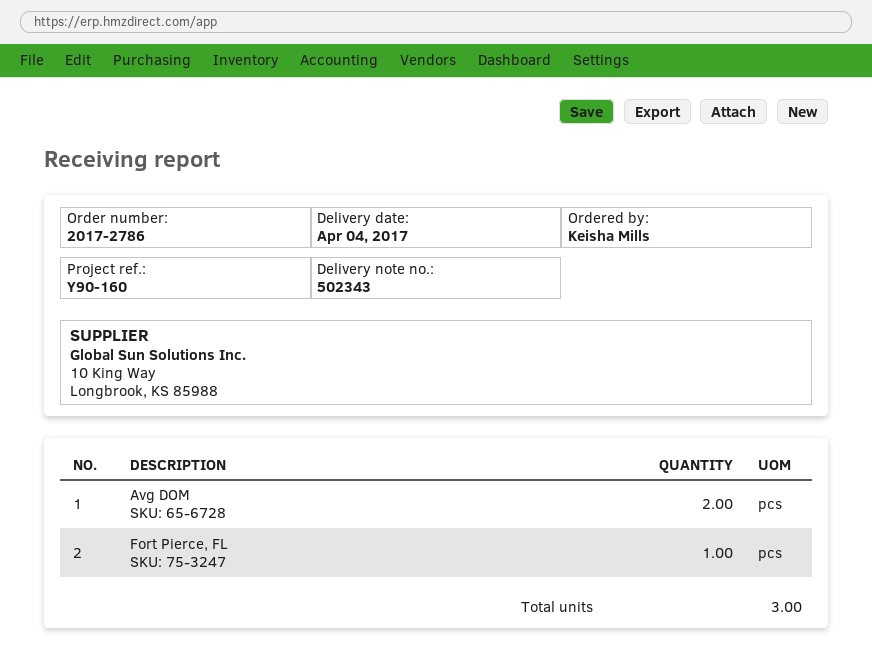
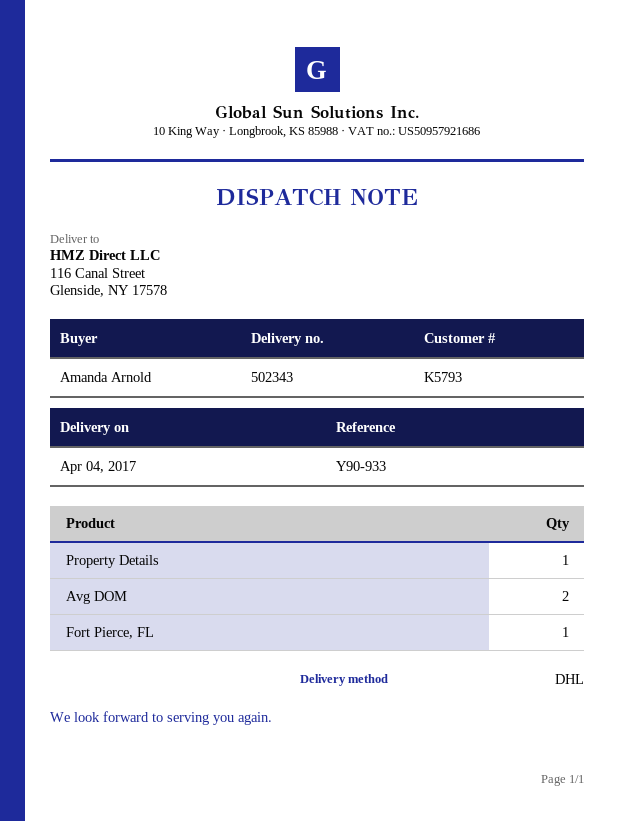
reference: Y90-160 -> Y90-933
ordered by: Keisha Mills -> Amanda Arnold
Property Details: none -> 1

